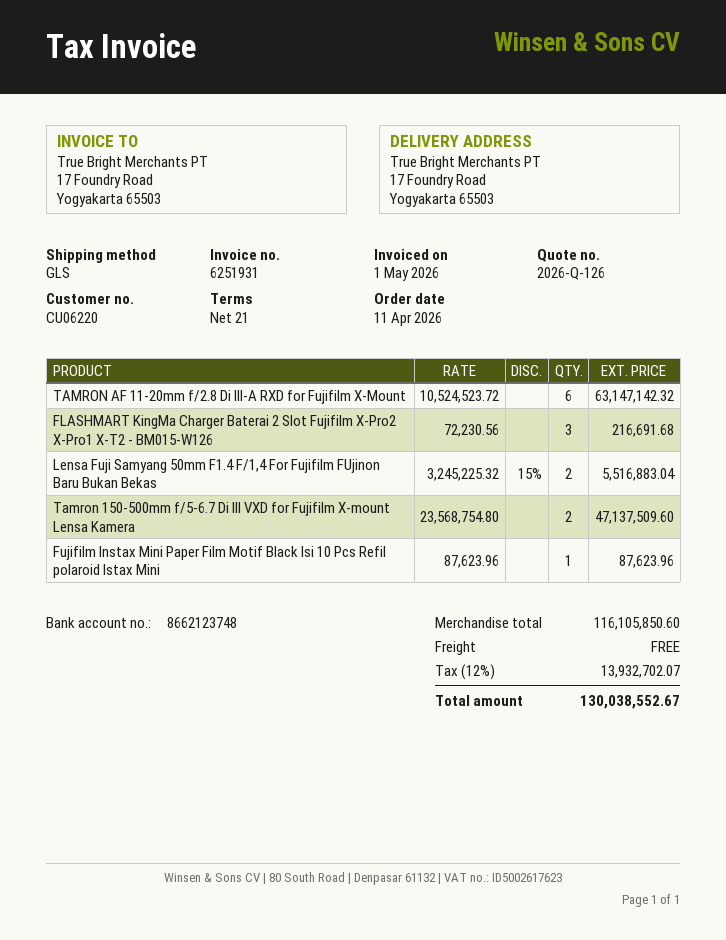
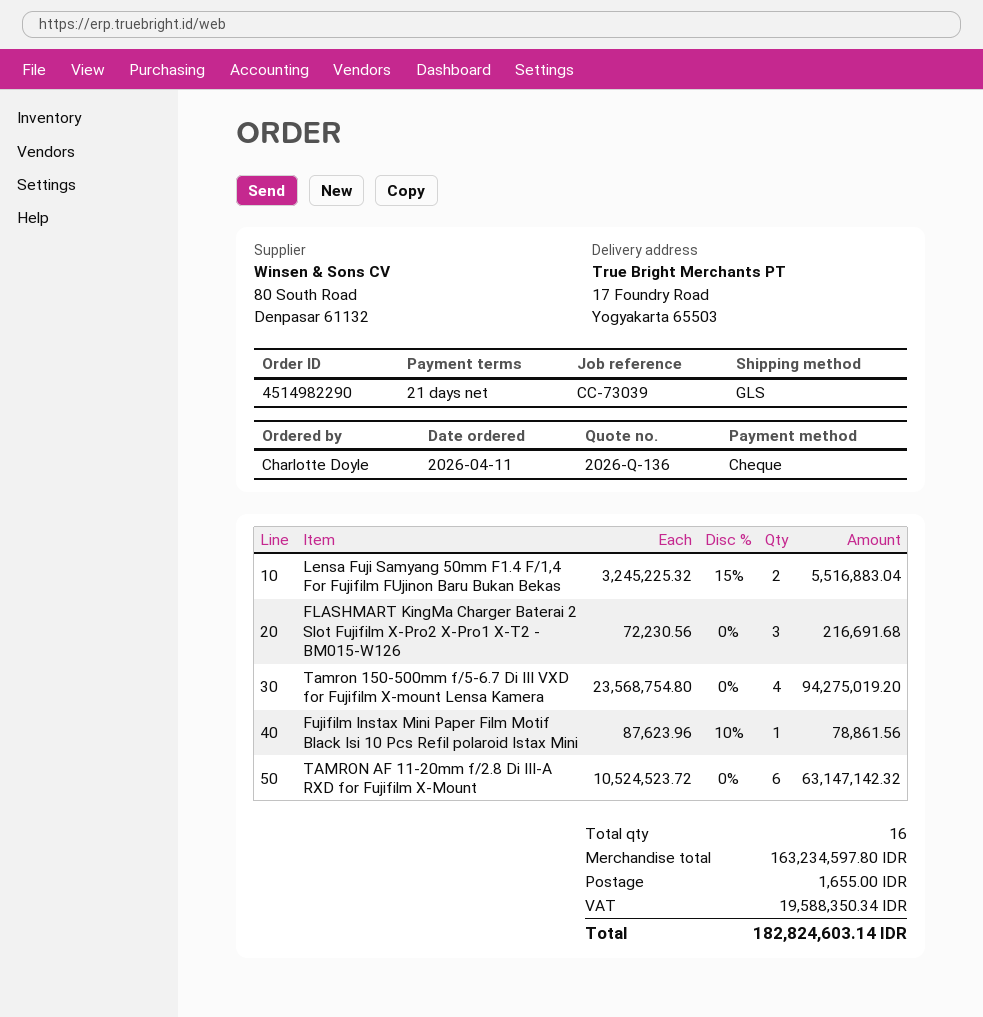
quote number: 2026-Q-126 -> 2026-Q-136
Tamron 150-500mm f/5-6.7 Di III VXD for Fujifilm X-mount Lensa Kamera: 2 x 23568754.80 = 47137509.60 -> 4 x 23568754.80 = 94275019.20
Fujifilm Instax Mini Paper Film Motif Black Isi 10 Pcs Refil polaroid Istax Mini: 1 x 87623.96 = 87623.96 -> 1 x 87623.96 - 10% = 78861.56
subtotal: 116105850.60 -> 163234597.80
shipping: 0.00 -> 1655.00
tax: 13932702.07 -> 19588350.34
total: 130038552.67 -> 182824603.14

